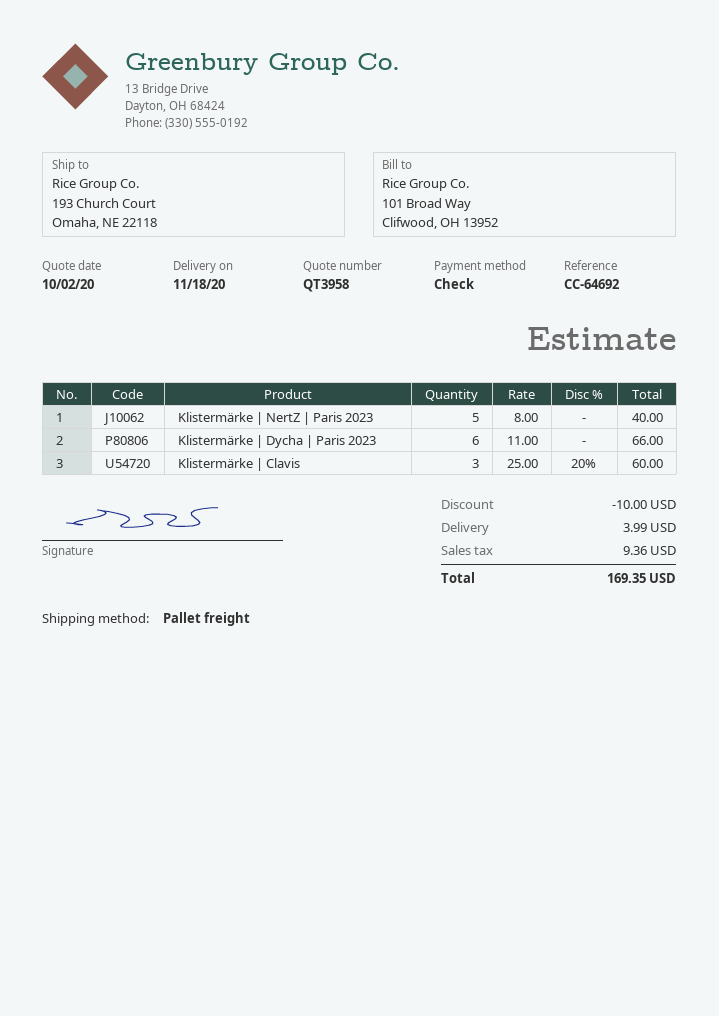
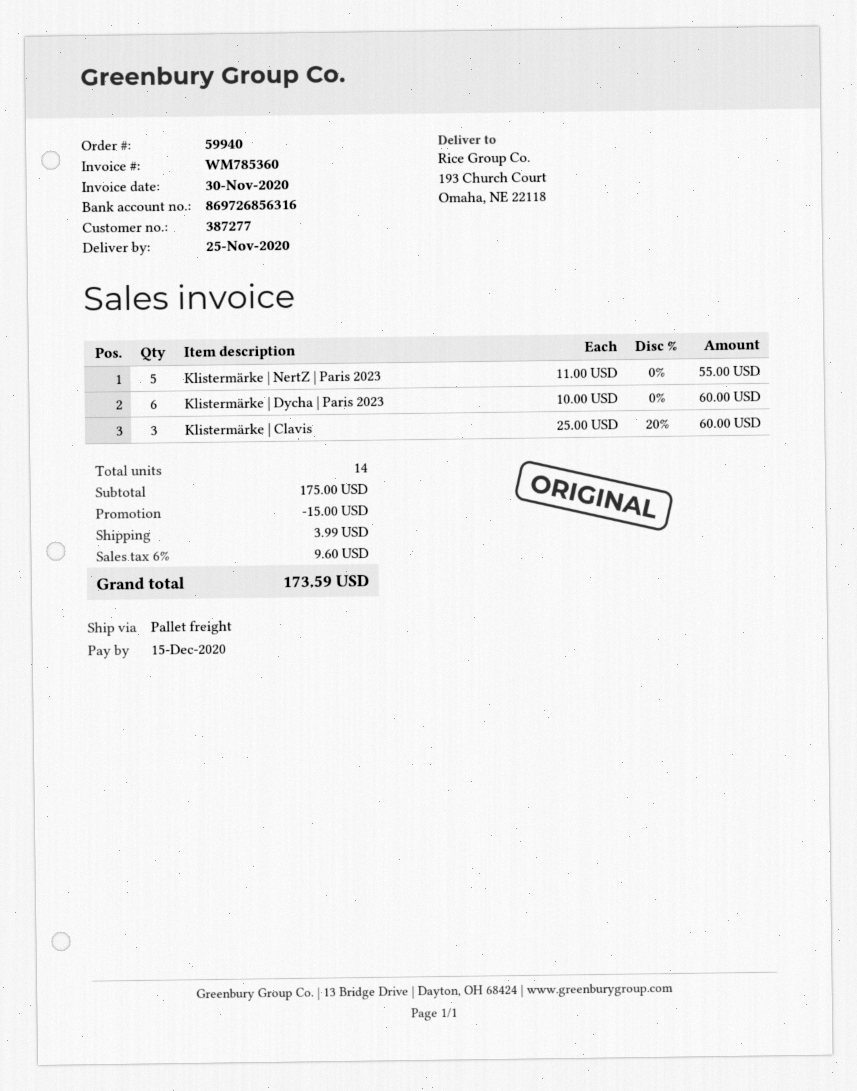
delivery date: 2020-11-18 -> 2020-11-25
Klistermärke | NertZ | Paris 2023: 5 x 8.00 = 40.00 -> 5 x 11.00 = 55.00
Klistermärke | Dycha | Paris 2023: 6 x 11.00 = 66.00 -> 6 x 10.00 = 60.00
discount: 10.00 -> 15.00
tax: 9.36 -> 9.60
total: 169.35 -> 173.59

